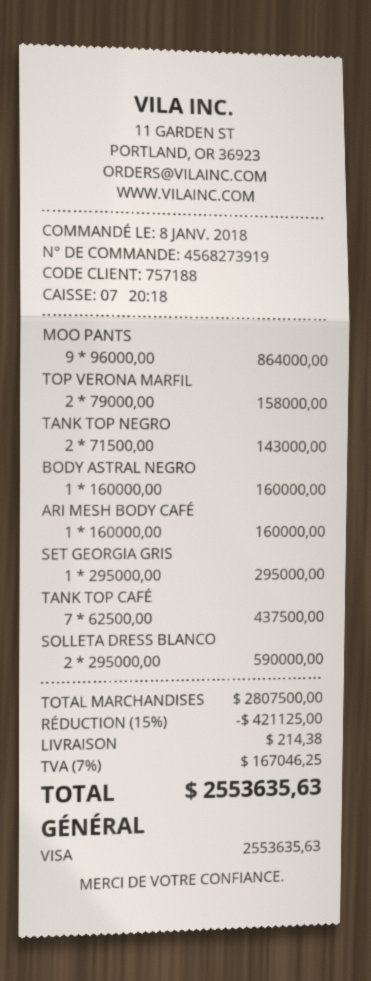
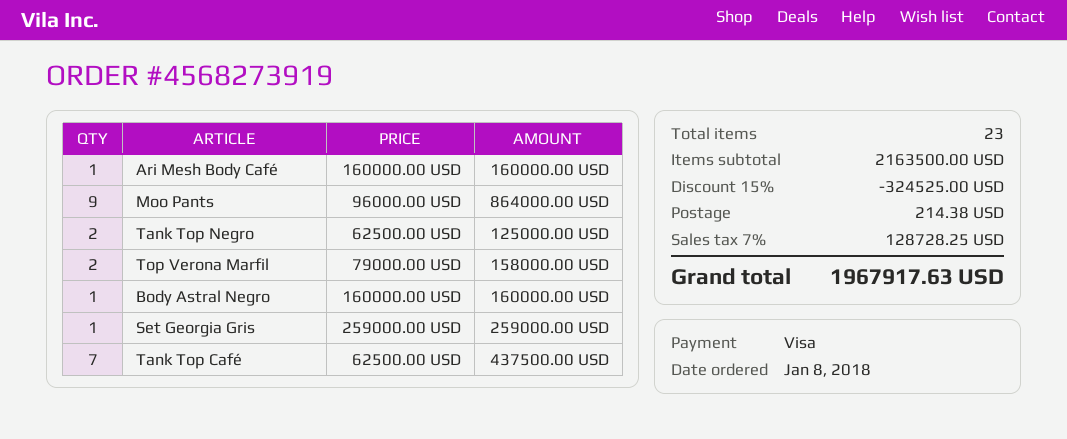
TANK TOP NEGRO: 2 x 71500.00 = 143000.00 -> 2 x 62500.00 = 125000.00
SET GEORGIA GRIS: 1 x 295000.00 = 295000.00 -> 1 x 259000.00 = 259000.00
SOLLETA DRESS BLANCO: 2 x 295000.00 = 590000.00 -> none
subtotal: 2807500.00 -> 2163500.00
discount: 15% = 421125.00 -> 15% = 324525.00
tax: 7% = 167046.25 -> 7% = 128728.25
total: 2553635.63 -> 1967917.63

